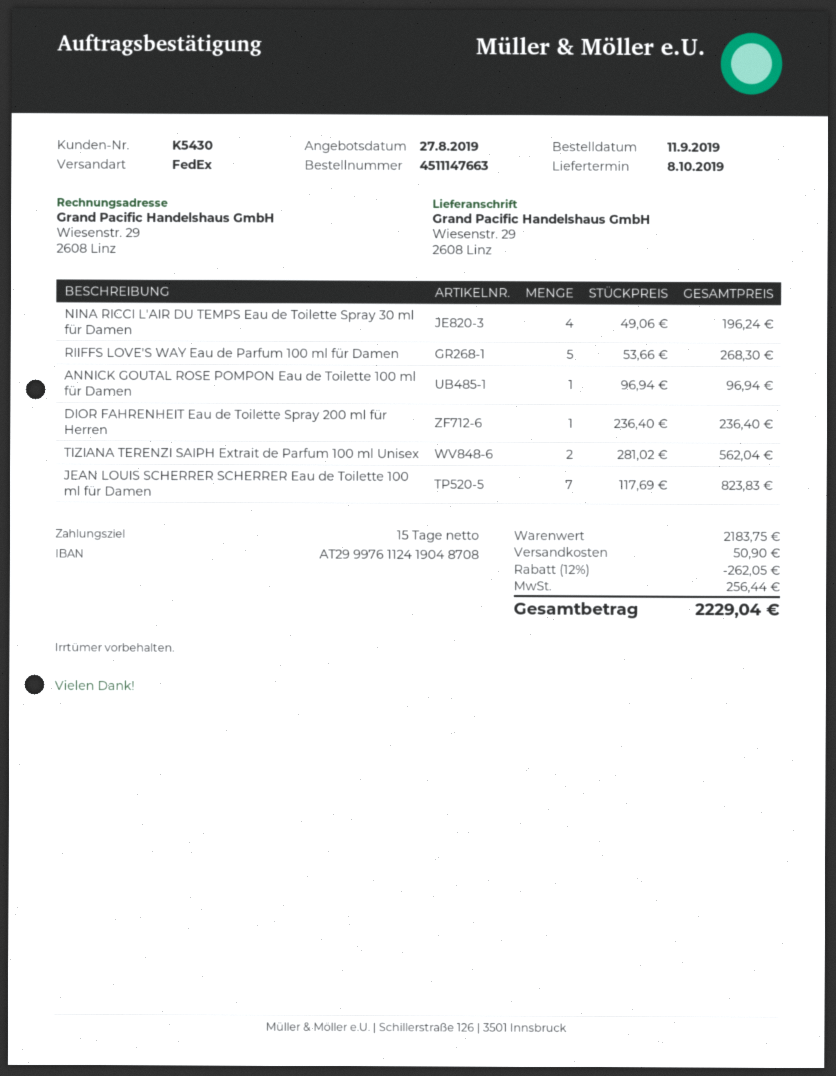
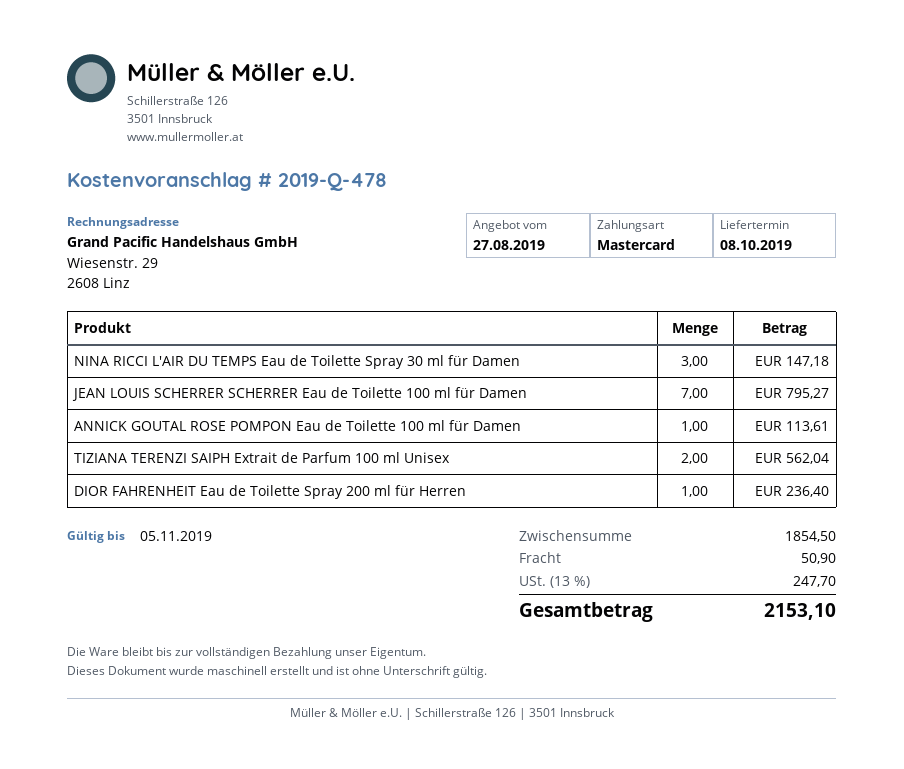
NINA RICCI L'AIR DU TEMPS Eau de Toilette Spray 30 ml für Damen: 4 for 196.24 -> 3 for 147.18
RIIFFS LOVE'S WAY Eau de Parfum 100 ml für Damen: 5 for 268.30 -> none
ANNICK GOUTAL ROSE POMPON Eau de Toilette 100 ml für Damen: 1 for 96.94 -> 1 for 113.61
JEAN LOUIS SCHERRER SCHERRER Eau de Toilette 100 ml für Damen: 7 for 823.83 -> 7 for 795.27
subtotal: 2183.75 -> 1854.50
discount: 12% = 262.05 -> none
tax: 256.44 -> 247.70
total: 2229.04 -> 2153.10

